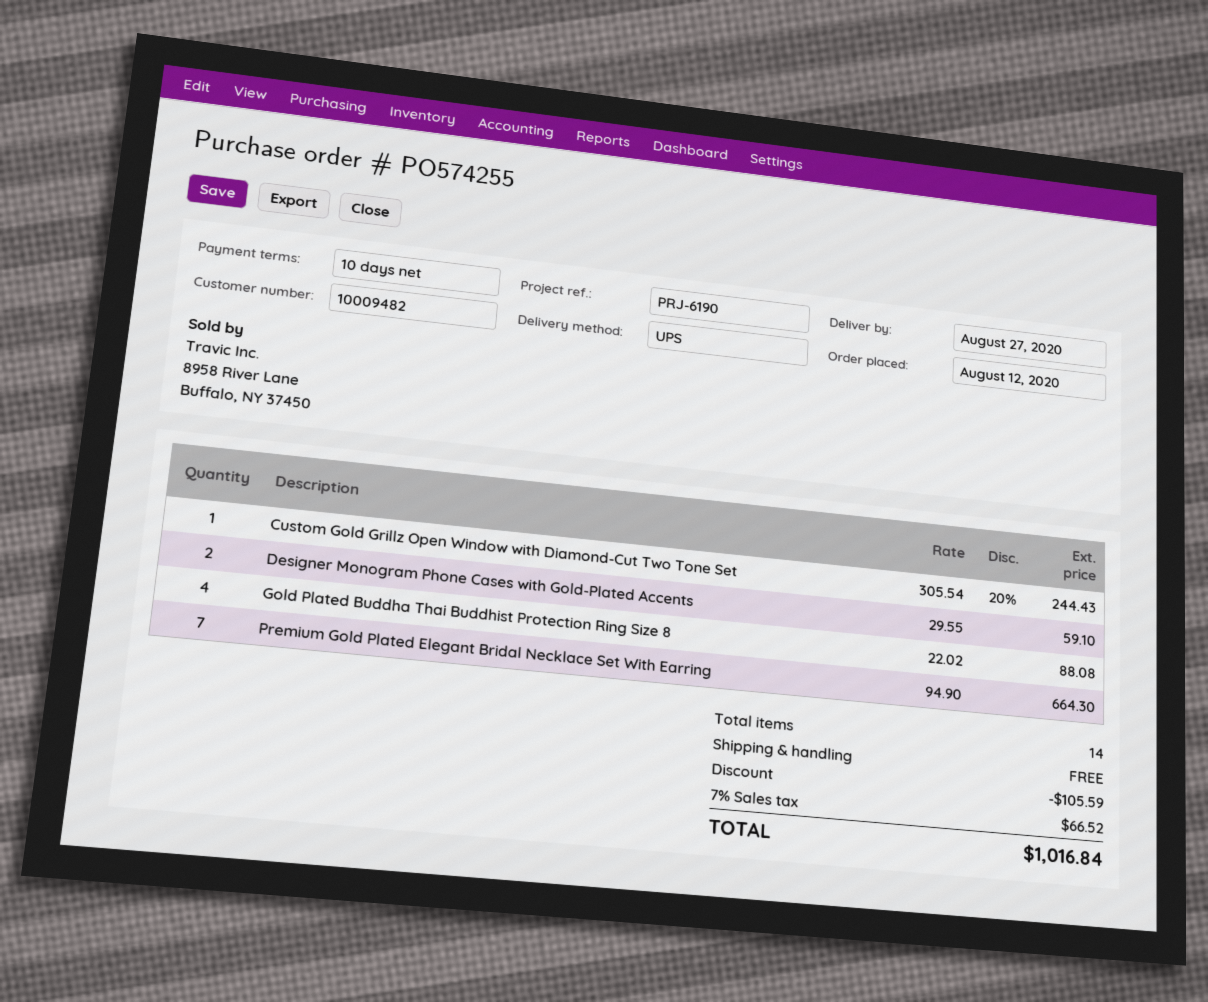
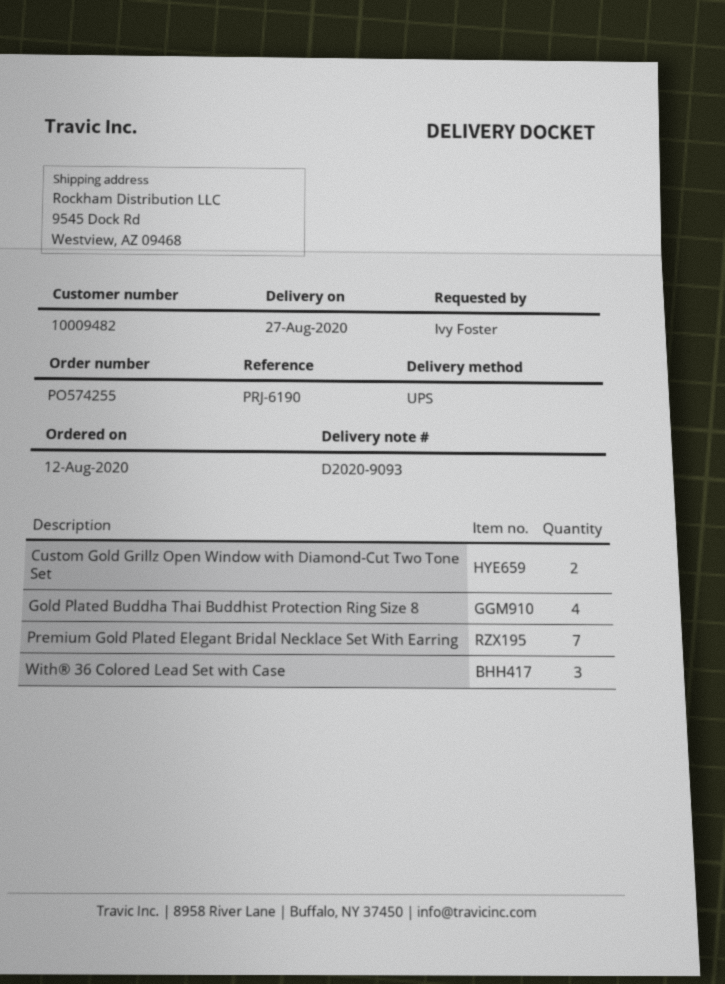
Custom Gold Grillz Open Window with Diamond-Cut Two Tone Set: 1 -> 2
Designer Monogram Phone Cases with Gold-Plated Accents: 2 -> none
With® 36 Colored Lead Set with Case: none -> 3

